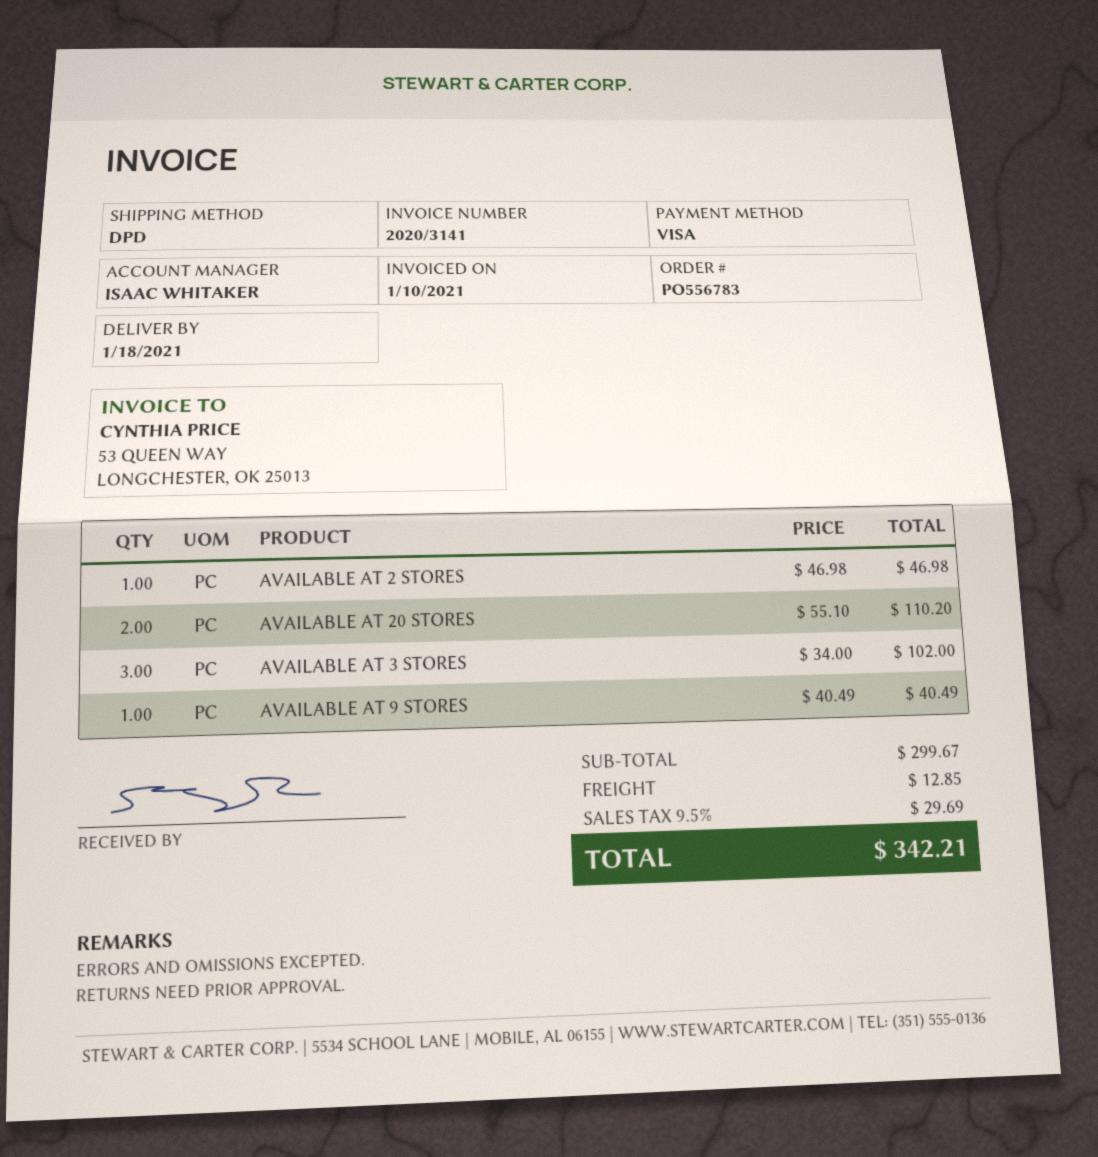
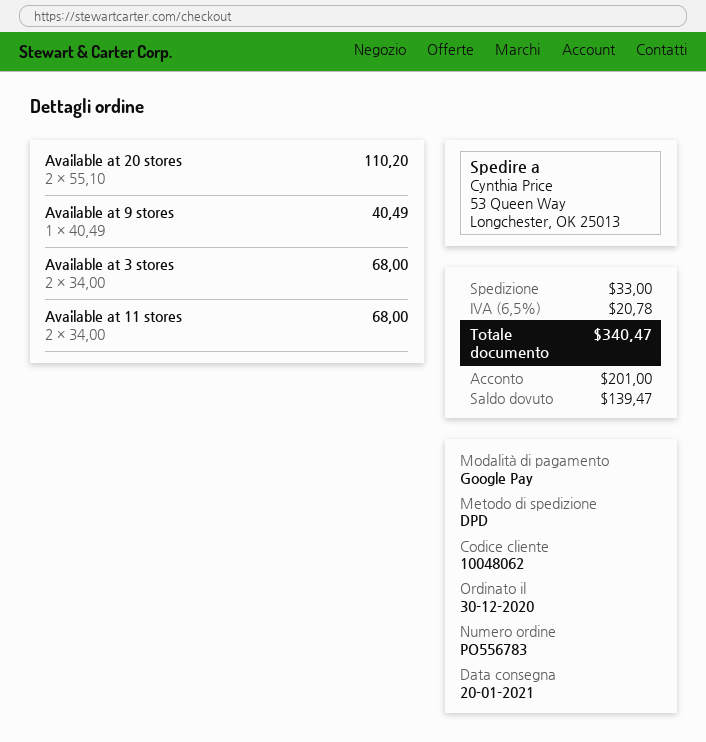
delivery date: 2021-01-18 -> 2021-01-20
payment method: Visa -> Google Pay
AVAILABLE AT 2 STORES: 1 x 46.98 = 46.98 -> none
AVAILABLE AT 3 STORES: 3 x 34.00 = 102.00 -> 2 x 34.00 = 68.00
Available at 11 stores: none -> 2 x 34.00 = 68.00
shipping: 12.85 -> 33.00
tax: 9.5% = 29.69 -> 6.5% = 20.78
total: 342.21 -> 340.47

